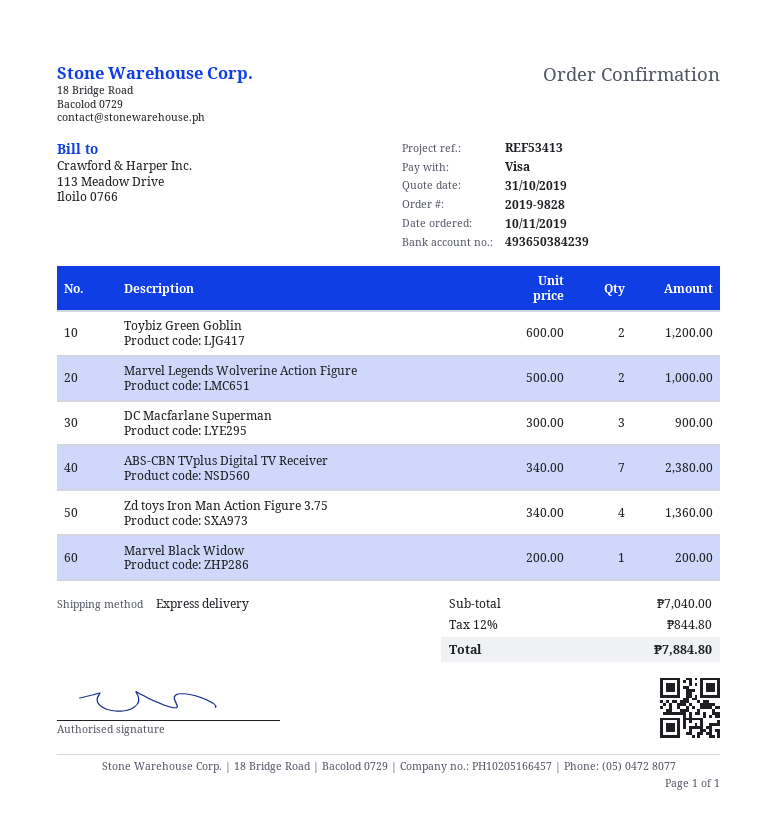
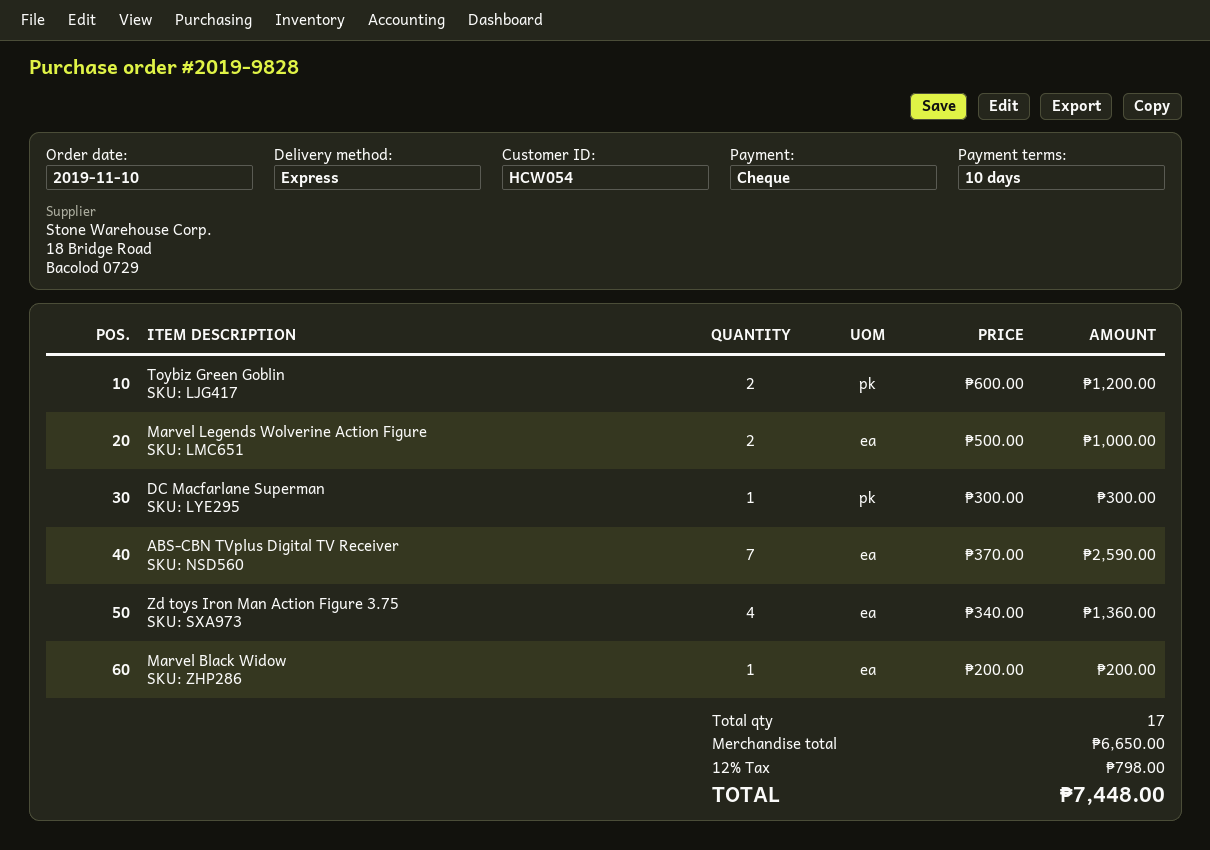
payment method: Visa -> cheque
DC Macfarlane Superman: 3 x 300.00 = 900.00 -> 1 x 300.00 = 300.00
ABS-CBN TVplus Digital TV Receiver: 7 x 340.00 = 2380.00 -> 7 x 370.00 = 2590.00
subtotal: 7040.00 -> 6650.00
tax: 12% = 844.80 -> 12% = 798.00
total: 7884.80 -> 7448.00

